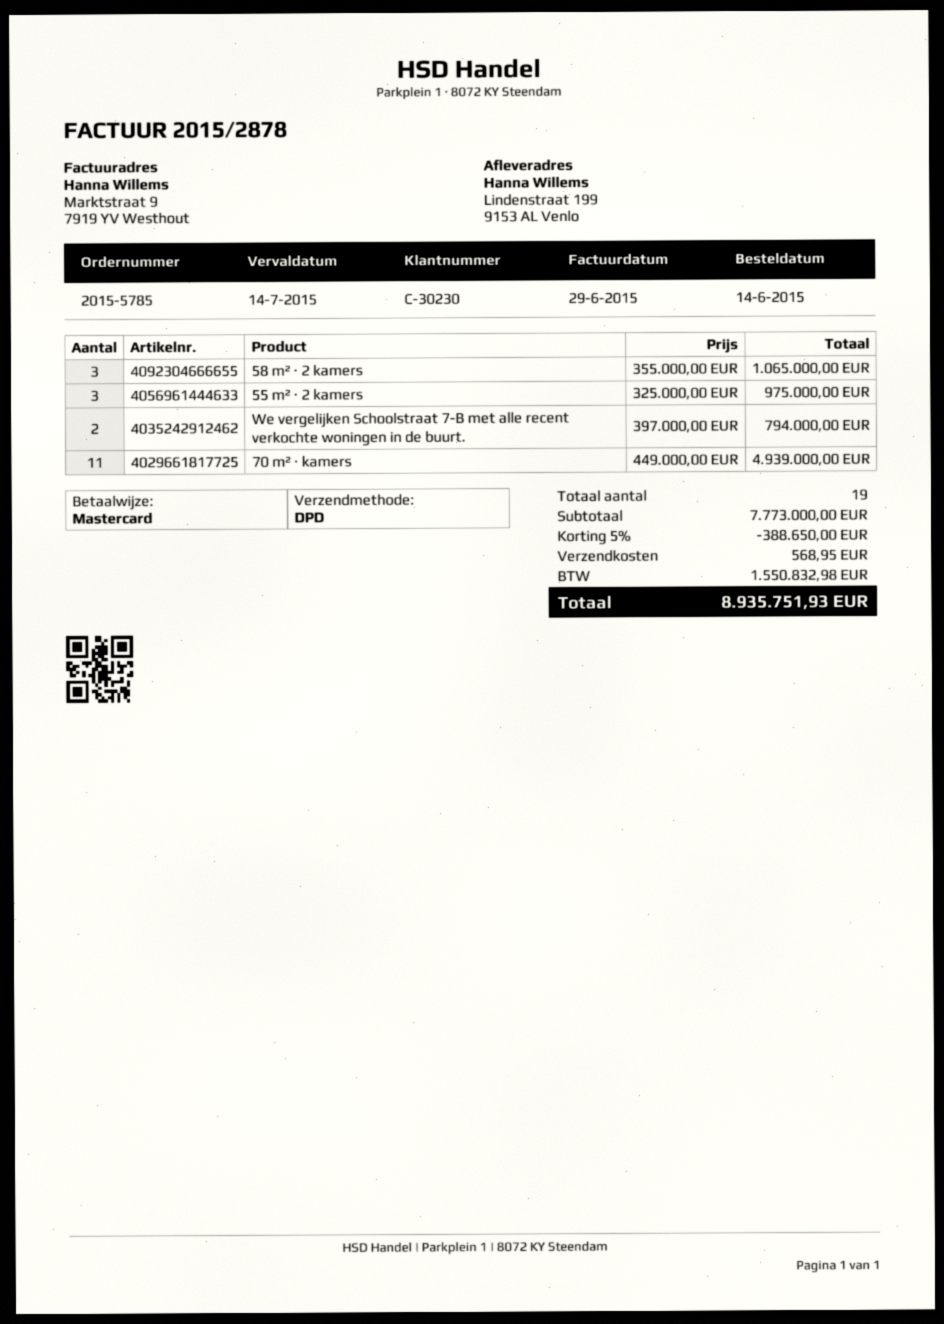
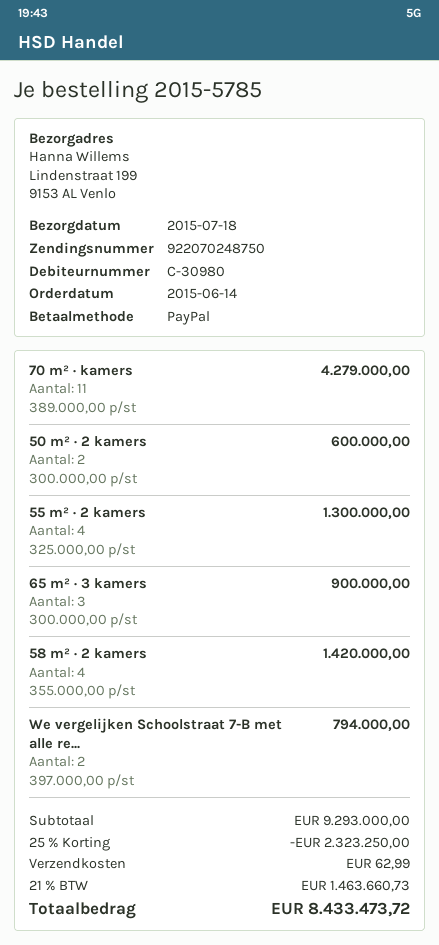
customer number: C-30230 -> C-30980
payment method: Mastercard -> PayPal
58 m² · 2 kamers: 3 x 355000.00 = 1065000.00 -> 4 x 355000.00 = 1420000.00
55 m² · 2 kamers: 3 x 325000.00 = 975000.00 -> 4 x 325000.00 = 1300000.00
70 m² · kamers: 11 x 449000.00 = 4939000.00 -> 11 x 389000.00 = 4279000.00
50 m² · 2 kamers: none -> 2 x 300000.00 = 600000.00
65 m² · 3 kamers: none -> 3 x 300000.00 = 900000.00
subtotal: 7773000.00 -> 9293000.00
discount: 5% = 388650.00 -> 25% = 2323250.00
shipping: 568.95 -> 62.99
tax: 1550832.98 -> 1463660.73
total: 8935751.93 -> 8433473.72

